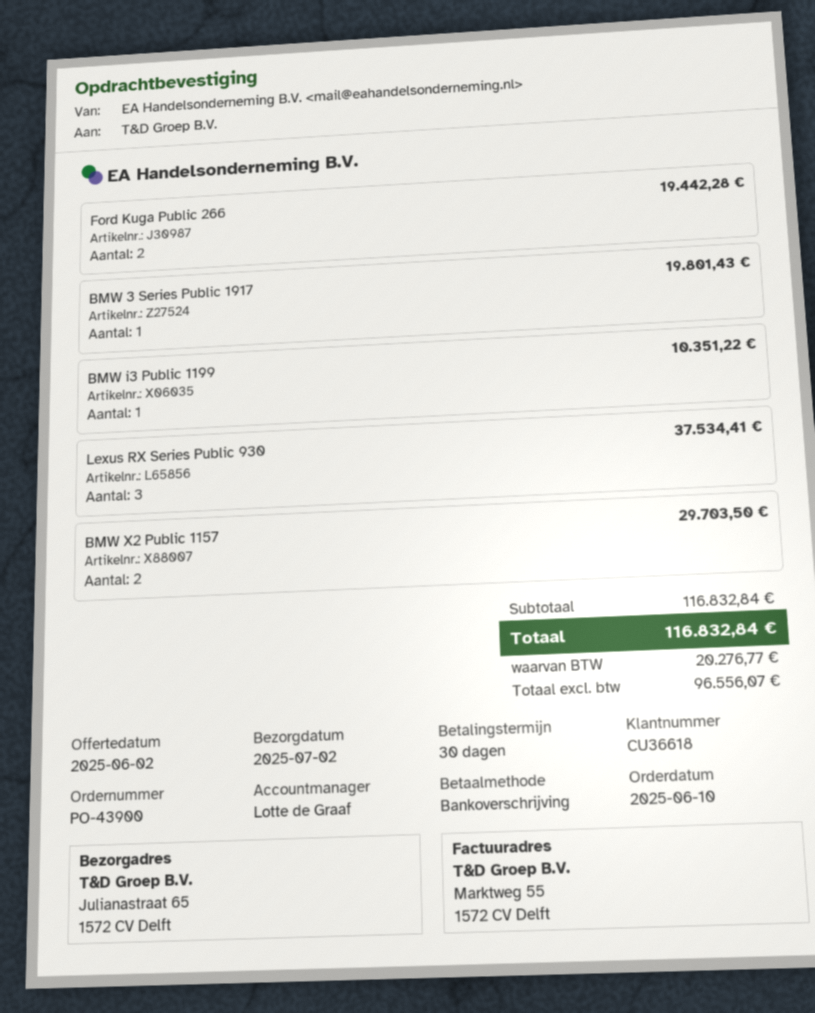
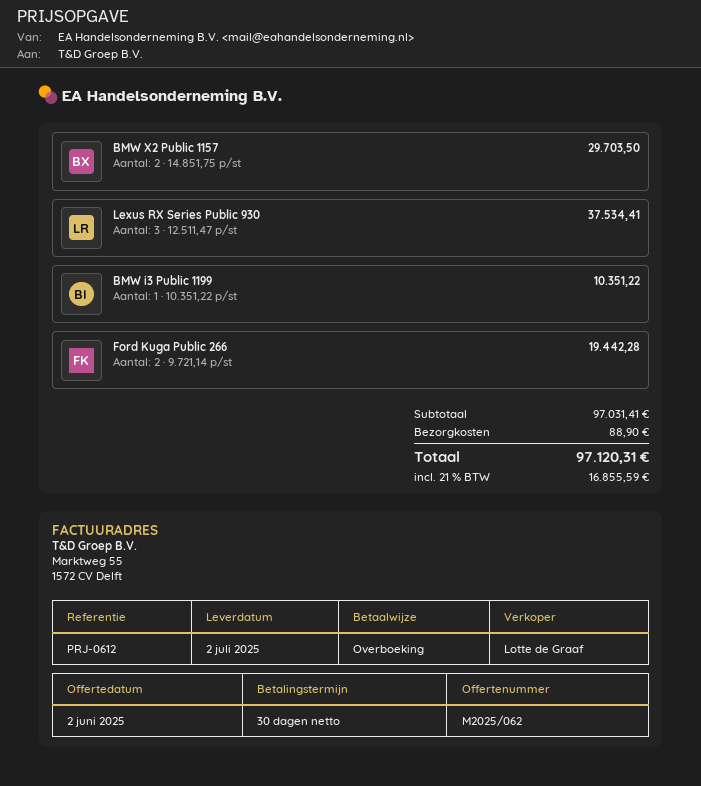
BMW 3 Series Public 1917: 1 for 19801.43 -> none
subtotal: 116832.84 -> 97031.41
shipping: none -> 88.90
tax: 20276.77 -> 16855.59
total: 116832.84 -> 97120.31

